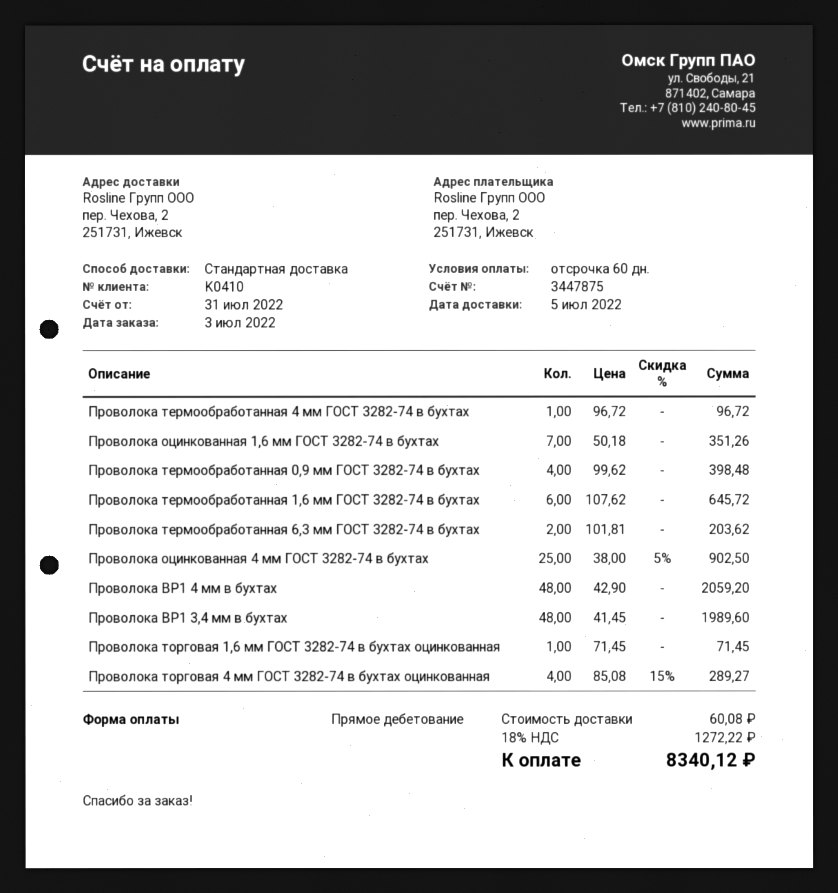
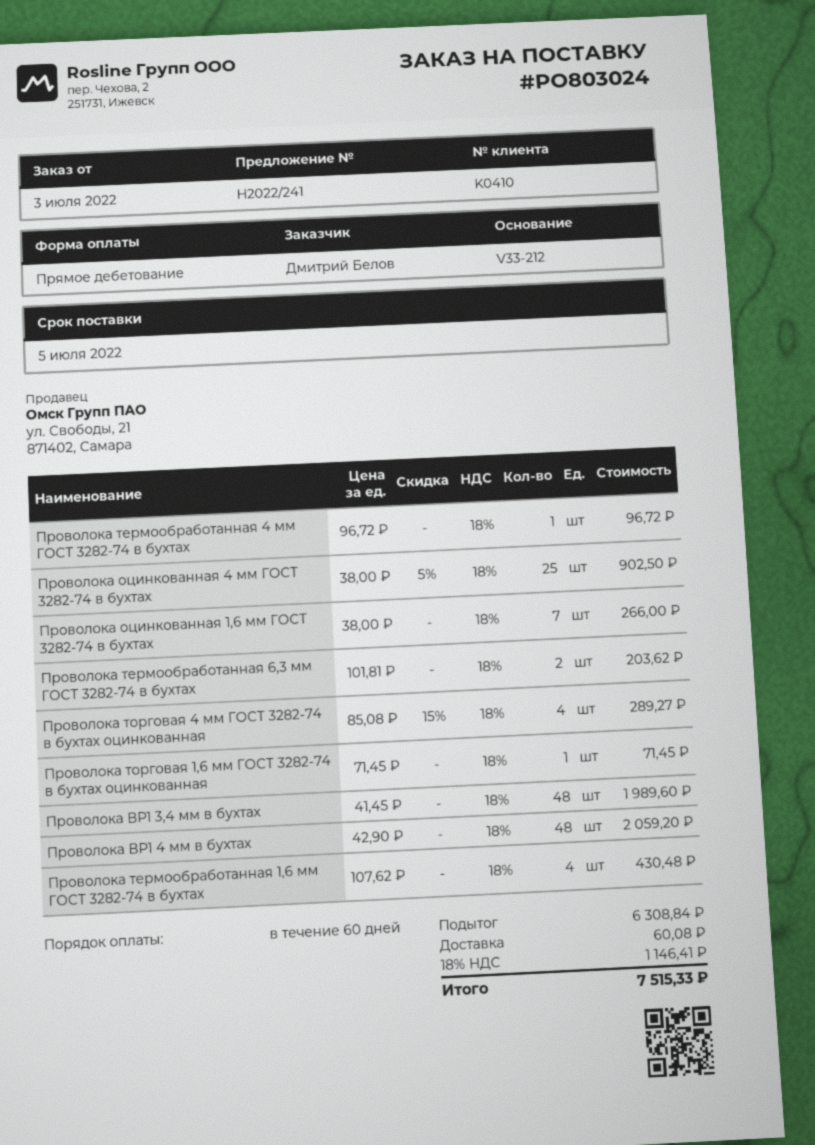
Проволока оцинкованная 1,6 мм ГОСТ 3282-74 в бухтах: 7 x 50.18 = 351.26 -> 7 x 38.00 = 266.00
Проволока термообработанная 0,9 мм ГОСТ 3282-74 в бухтах: 4 x 99.62 = 398.48 -> none
Проволока термообработанная 1,6 мм ГОСТ 3282-74 в бухтах: 6 x 107.62 = 645.72 -> 4 x 107.62 = 430.48
tax: 18% = 1272.22 -> 18% = 1146.41
total: 8340.12 -> 7515.33

